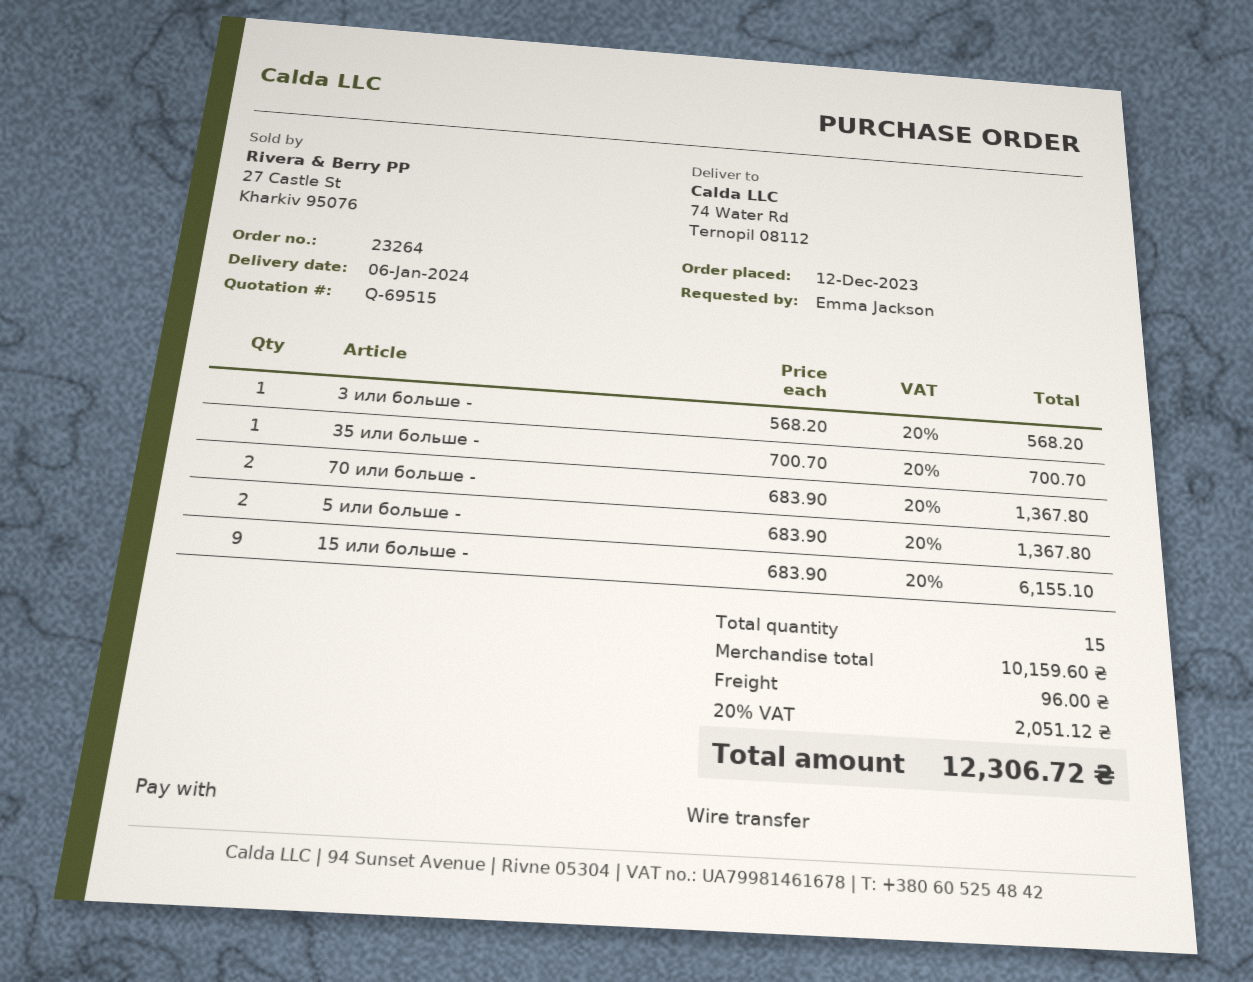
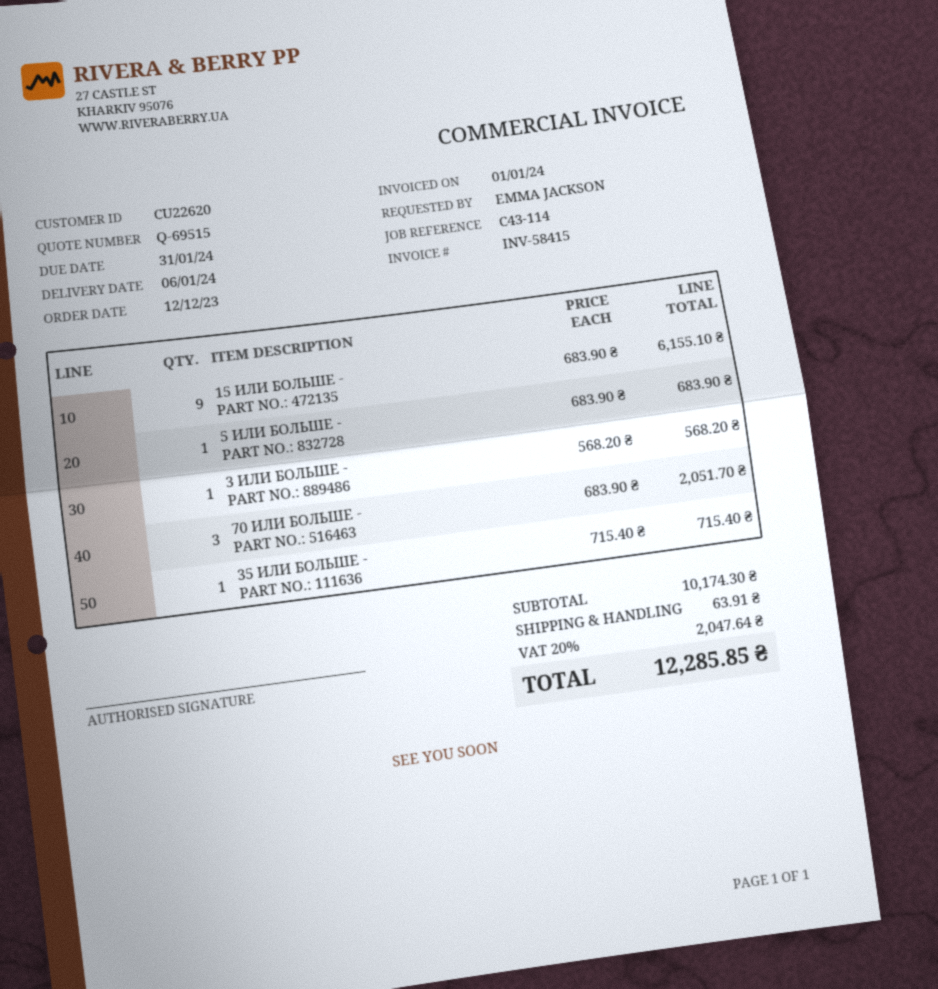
35 или больше -: 1 x 700.70 = 700.70 -> 1 x 715.40 = 715.40
70 или больше -: 2 x 683.90 = 1367.80 -> 3 x 683.90 = 2051.70
5 или больше -: 2 x 683.90 = 1367.80 -> 1 x 683.90 = 683.90
subtotal: 10159.60 -> 10174.30
shipping: 96.00 -> 63.91
tax: 20% = 2051.12 -> 20% = 2047.64
total: 12306.72 -> 12285.85

